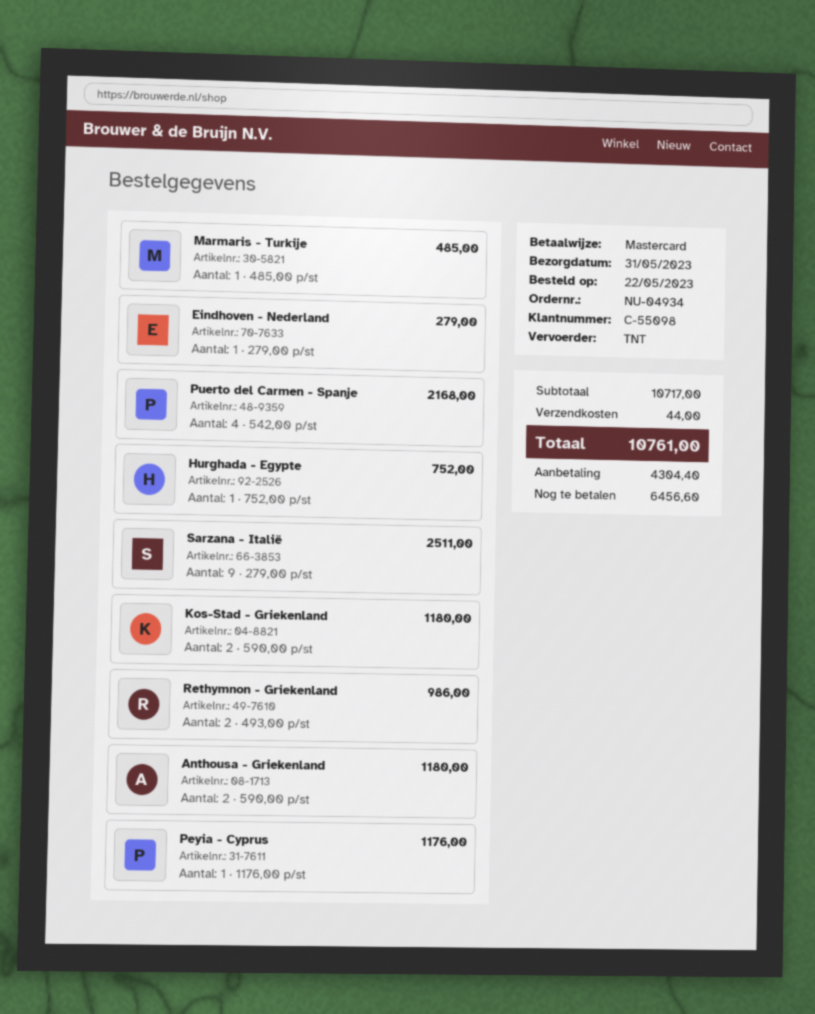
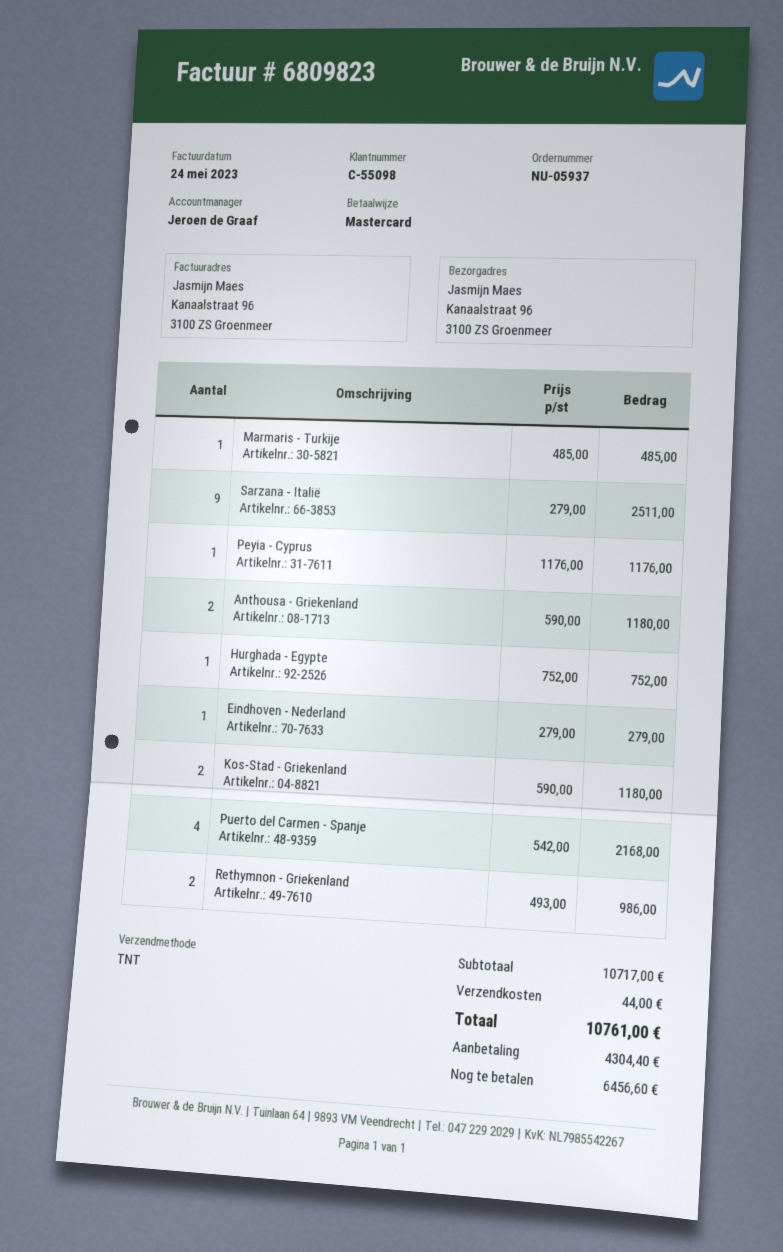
order number: NU-04934 -> NU-05937

